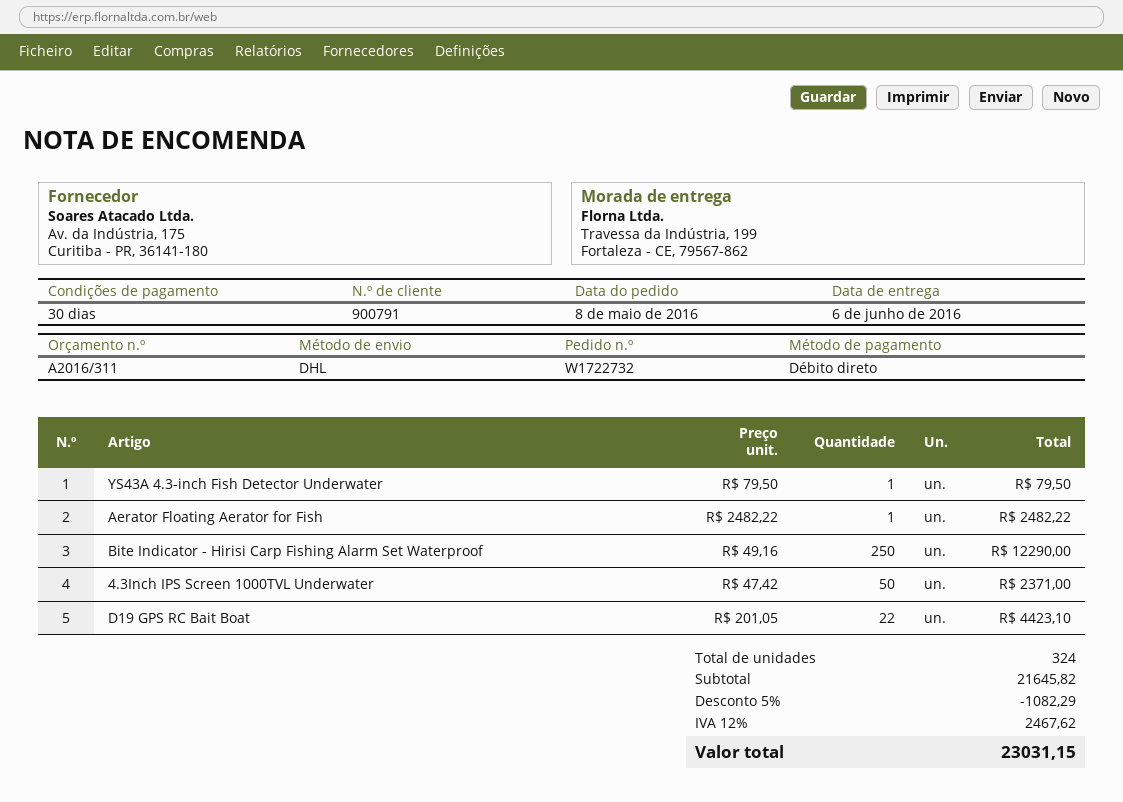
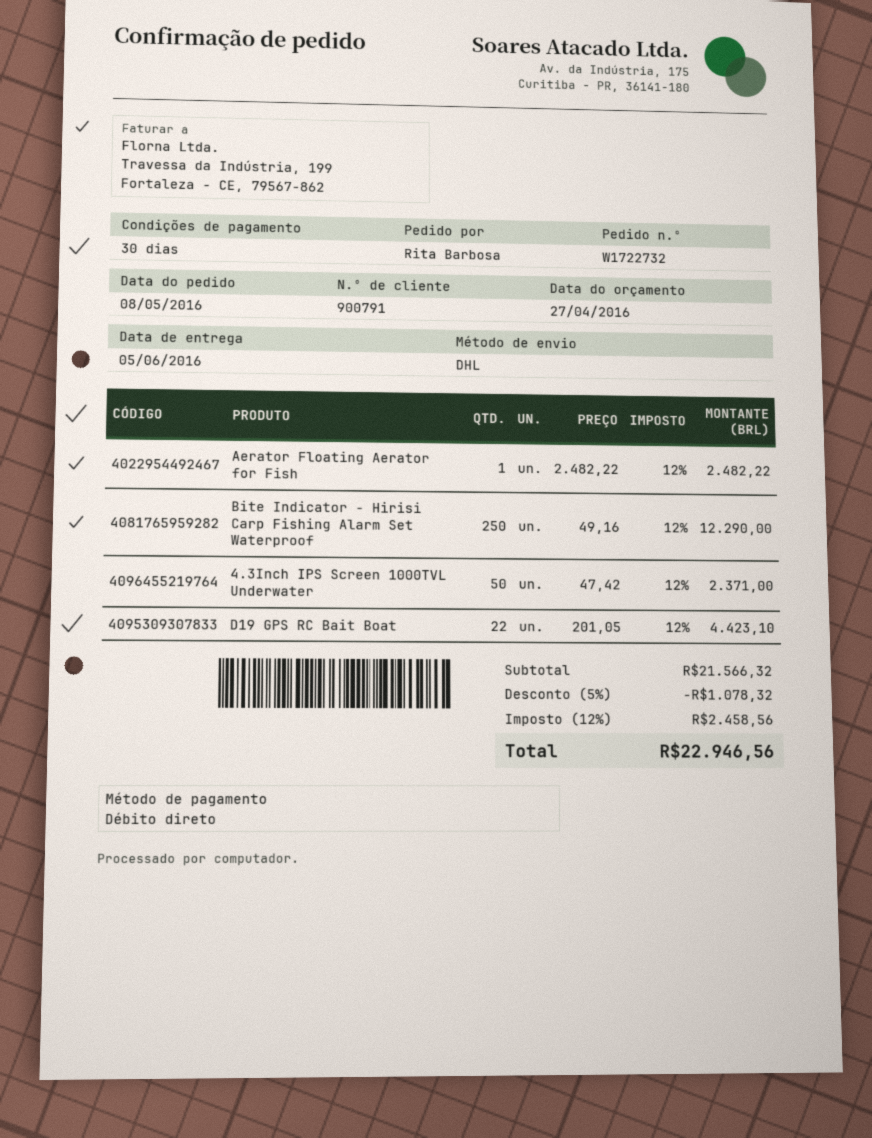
delivery date: 2016-06-06 -> 2016-06-05
YS43A 4.3-inch Fish Detector Underwater: 1 x 79.50 = 79.50 -> none
subtotal: 21645.82 -> 21566.32
discount: 5% = 1082.29 -> 5% = 1078.32
tax: 12% = 2467.62 -> 12% = 2458.56
total: 23031.15 -> 22946.56

